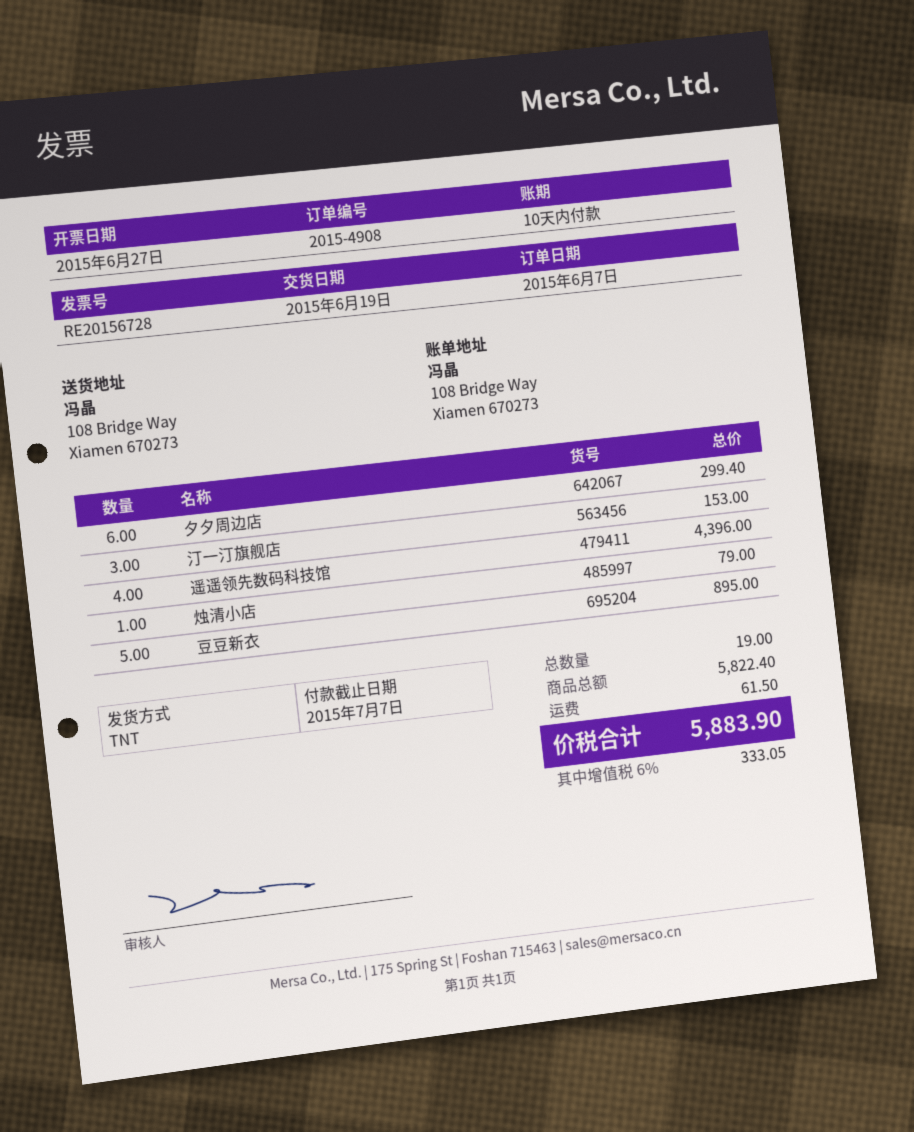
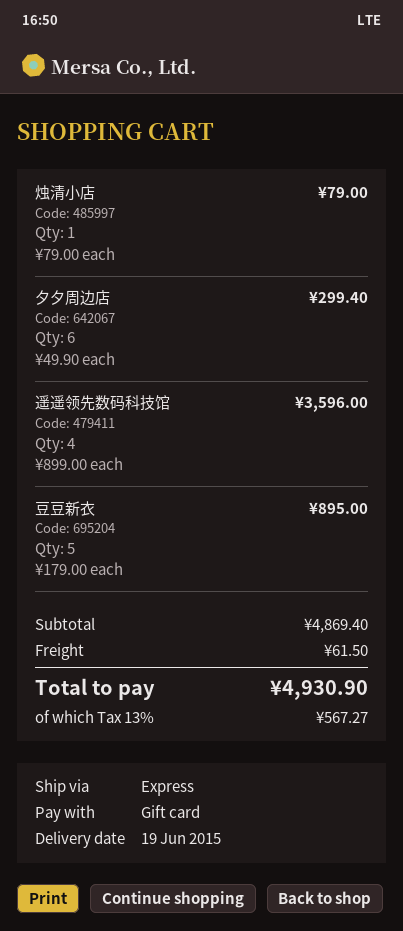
shipping method: TNT -> express
汀一汀旗舰店: 3 for 153.00 -> none
遥遥领先数码科技馆: 4 for 4396.00 -> 4 for 3596.00
subtotal: 5822.40 -> 4869.40
tax: 6% = 333.05 -> 13% = 567.27
total: 5883.90 -> 4930.90

